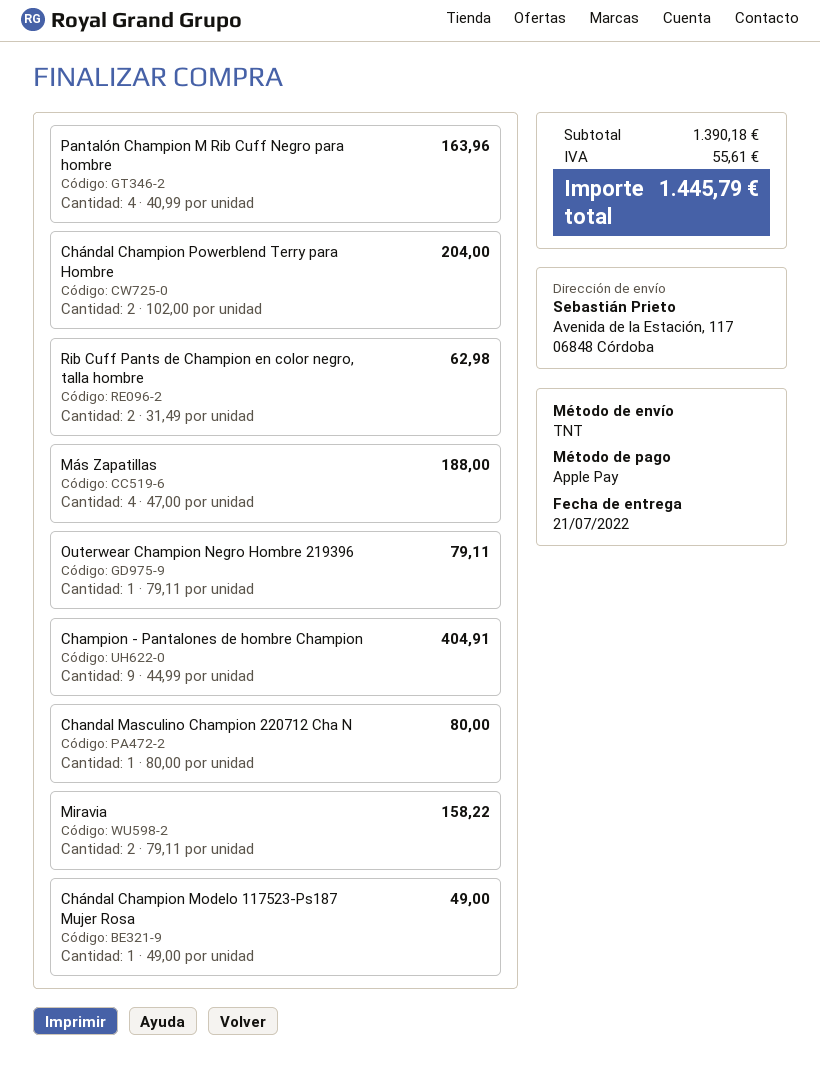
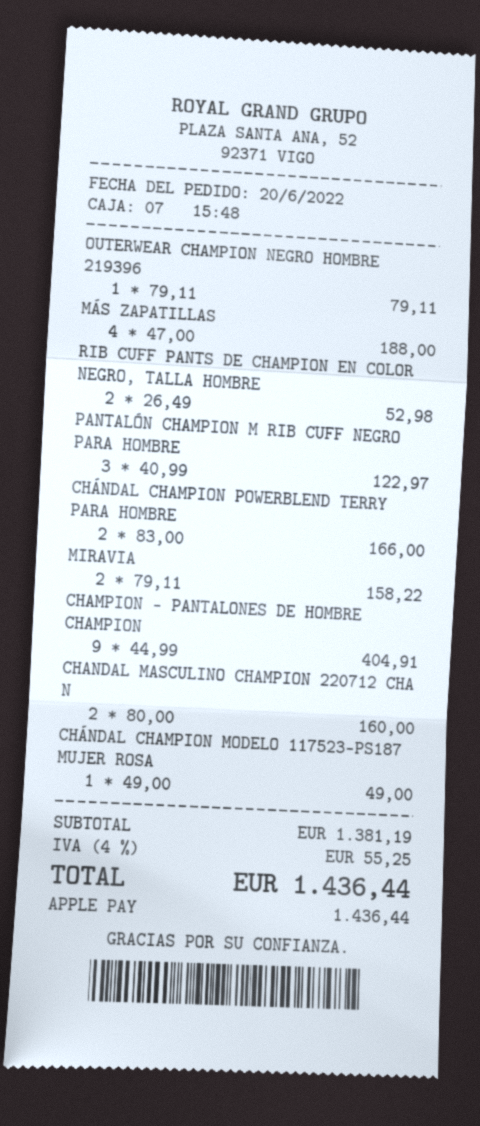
Pantalón Champion M Rib Cuff Negro para hombre: 4 x 40.99 = 163.96 -> 3 x 40.99 = 122.97
Chándal Champion Powerblend Terry para Hombre: 2 x 102.00 = 204.00 -> 2 x 83.00 = 166.00
Rib Cuff Pants de Champion en color negro, talla hombre: 2 x 31.49 = 62.98 -> 2 x 26.49 = 52.98
Chandal Masculino Champion 220712 Cha N: 1 x 80.00 = 80.00 -> 2 x 80.00 = 160.00
subtotal: 1390.18 -> 1381.19
tax: 55.61 -> 55.25
total: 1445.79 -> 1436.44

